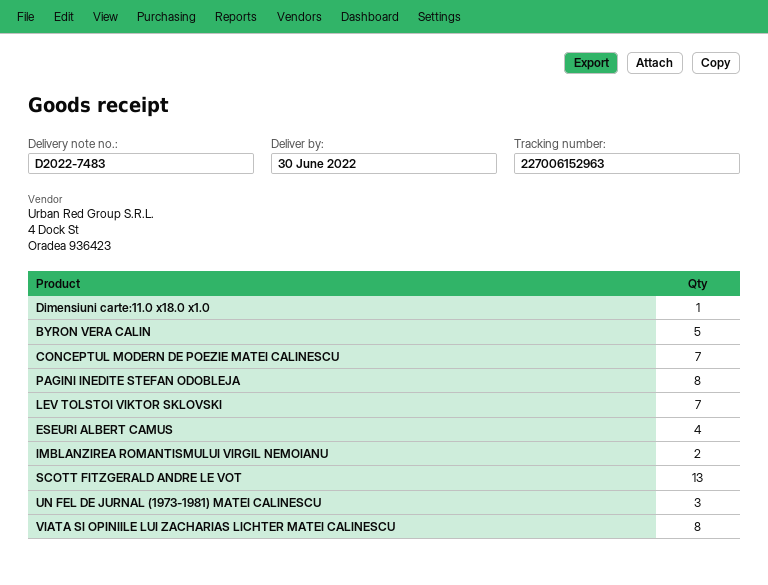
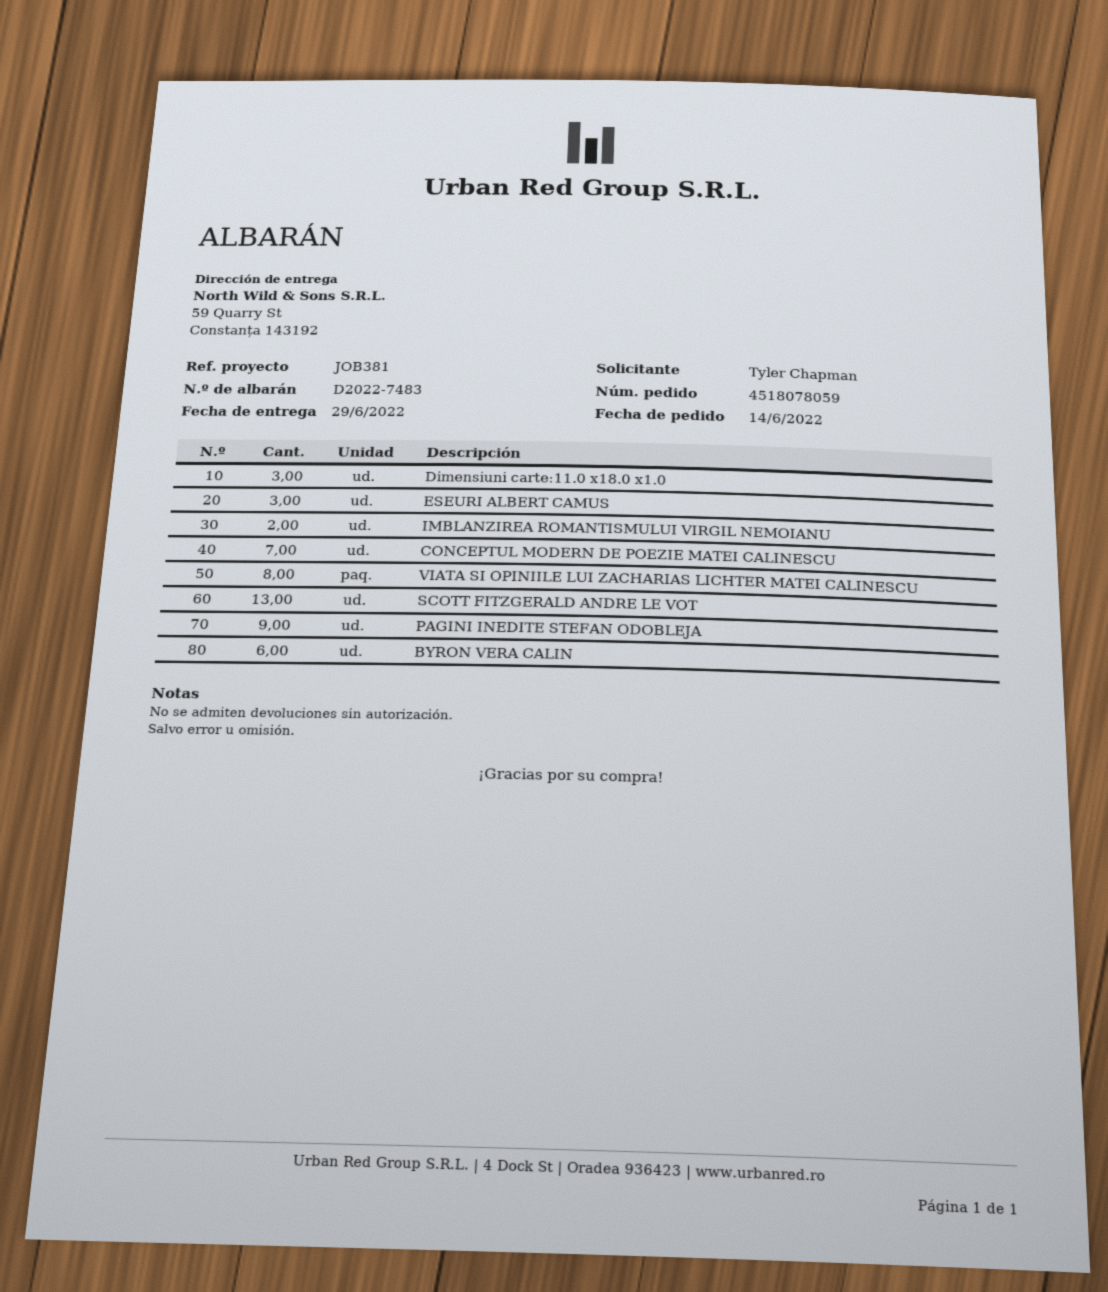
delivery date: 2022-06-30 -> 2022-06-29
Dimensiuni carte:11.0 x18.0 x1.0: 1 -> 3
BYRON VERA CALIN: 5 -> 6
PAGINI INEDITE STEFAN ODOBLEJA: 8 -> 9
LEV TOLSTOI VIKTOR SKLOVSKI: 7 -> none
ESEURI ALBERT CAMUS: 4 -> 3
UN FEL DE JURNAL (1973-1981) MATEI CALINESCU: 3 -> none

